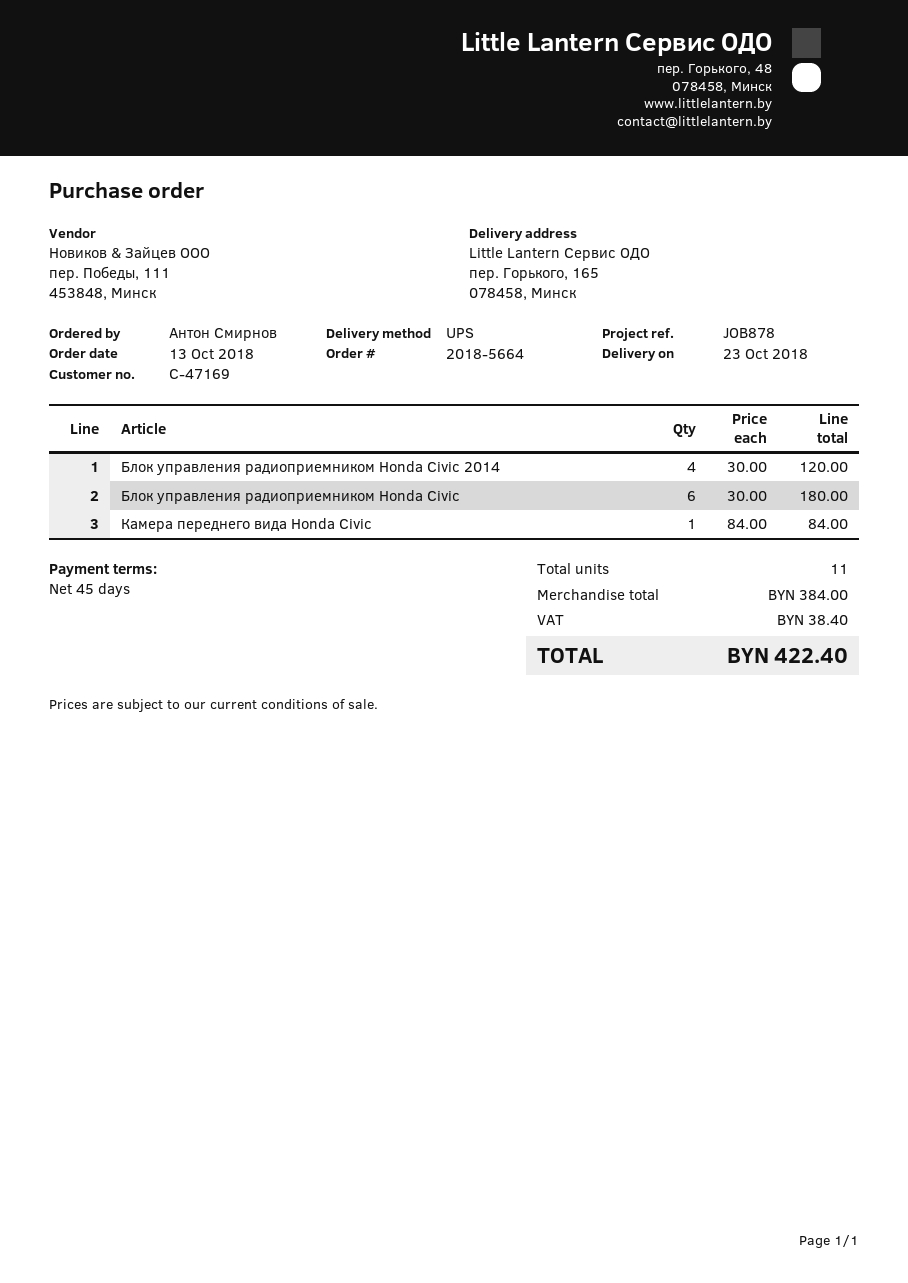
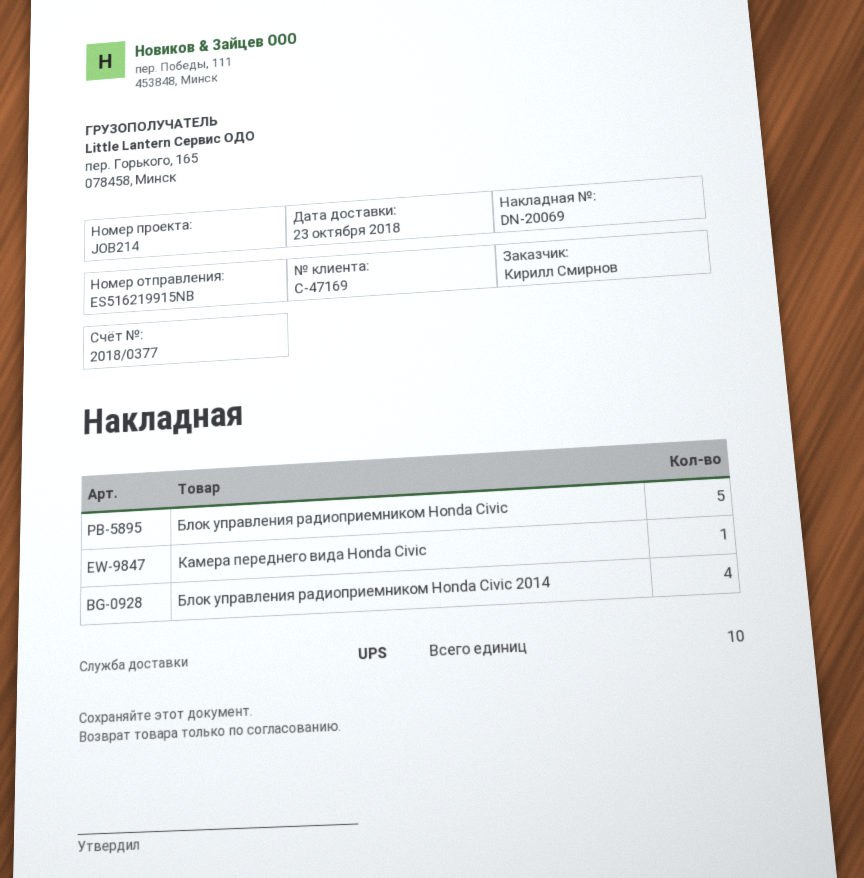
reference: JOB878 -> JOB214
ordered by: Антон Смирнов -> Кирилл Смирнов
Блок управления радиоприемником Honda Civic: 6 -> 5
total quantity: 11 -> 10

